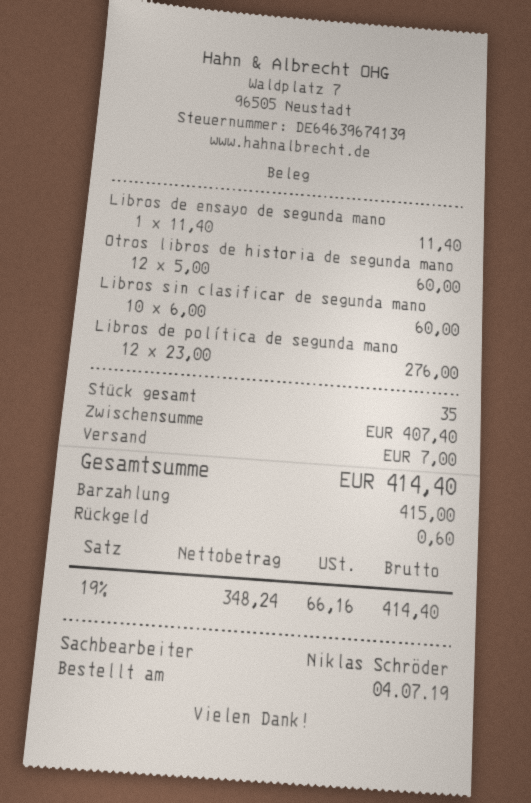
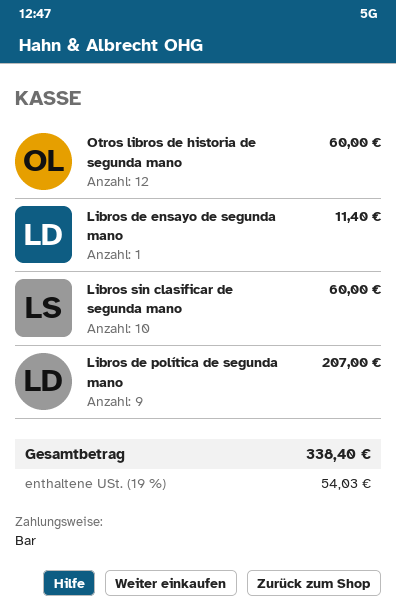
Libros de política de segunda mano: 12 for 276.00 -> 9 for 207.00
shipping: 7.00 -> none
tax: 19% = 66.16 -> 19% = 54.03
total: 414.40 -> 338.40

